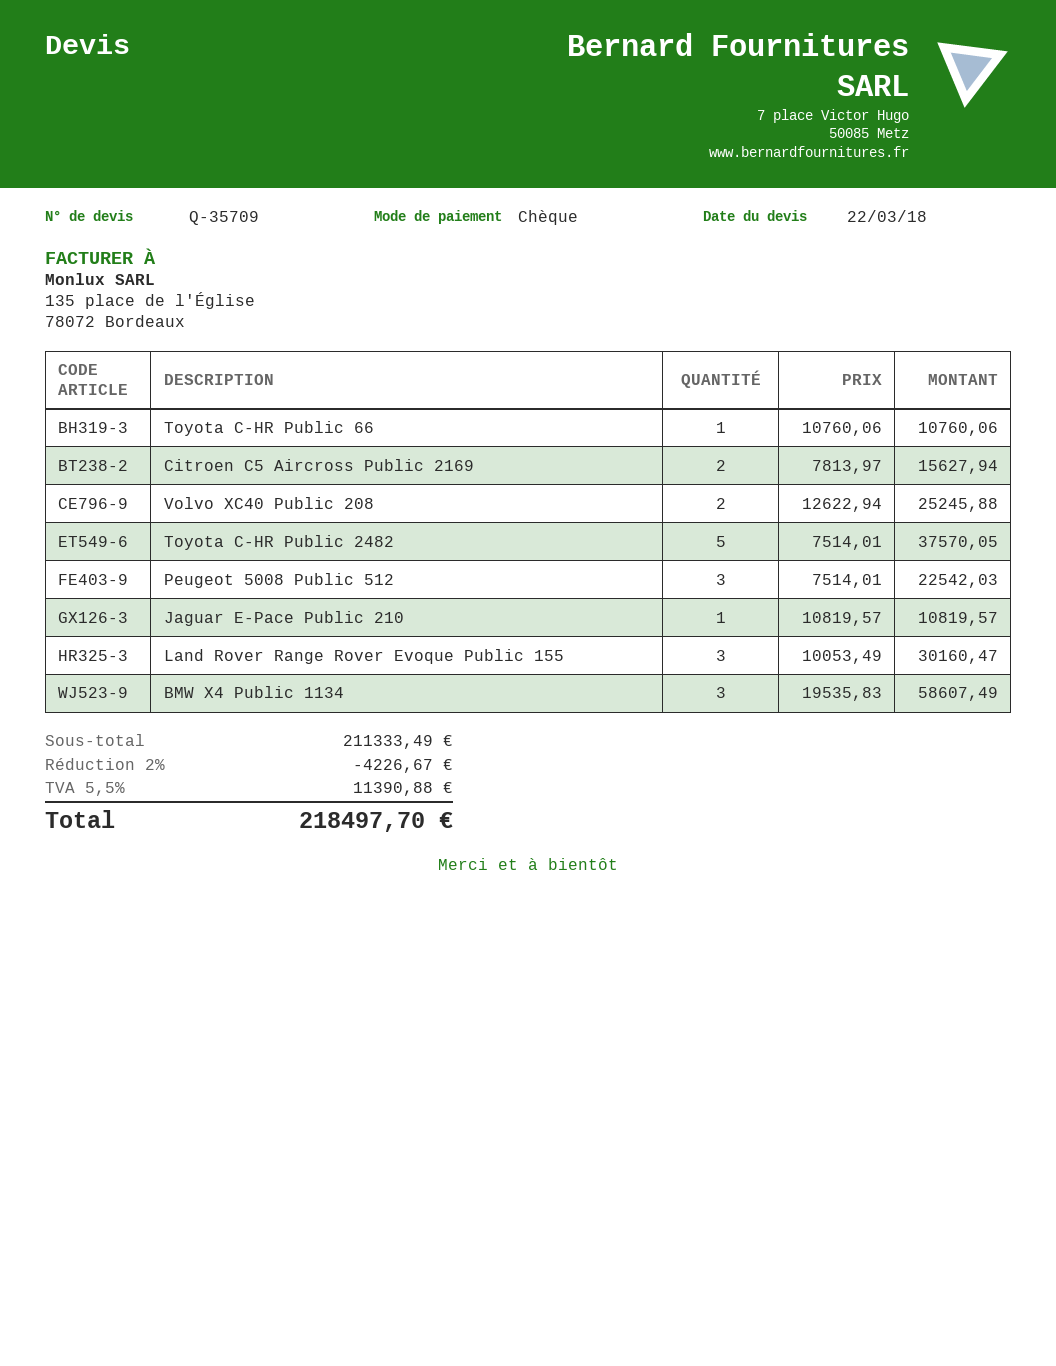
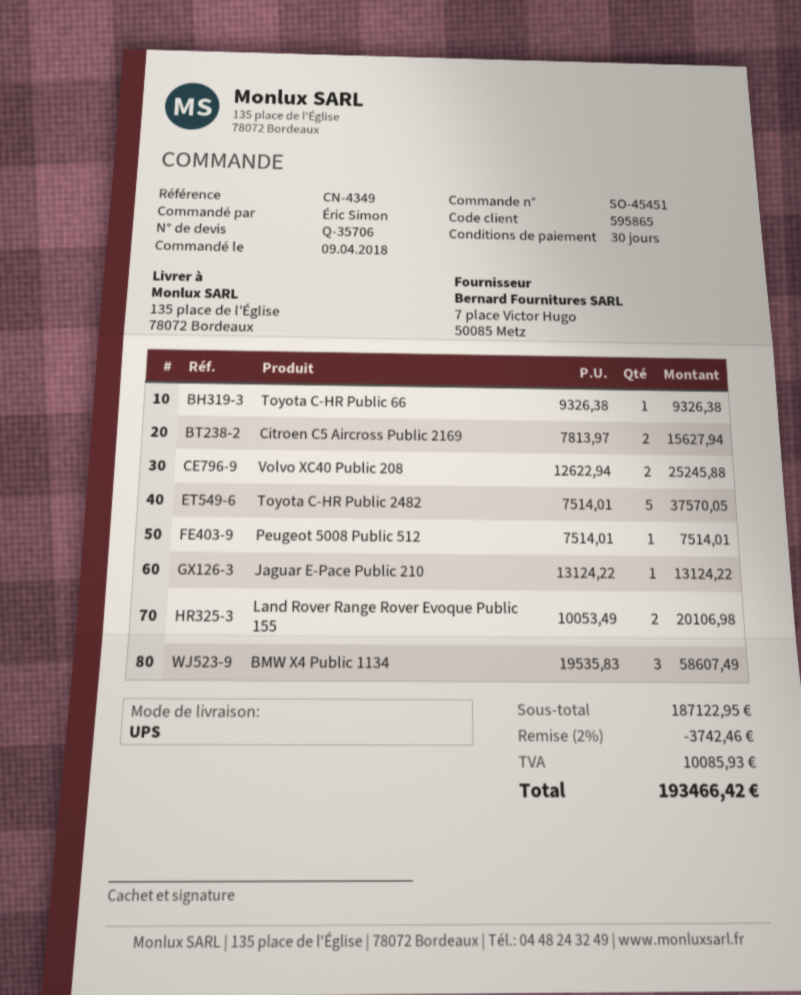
quote number: Q-35709 -> Q-35706
Toyota C-HR Public 66: 1 x 10760.06 = 10760.06 -> 1 x 9326.38 = 9326.38
Peugeot 5008 Public 512: 3 x 7514.01 = 22542.03 -> 1 x 7514.01 = 7514.01
Jaguar E-Pace Public 210: 1 x 10819.57 = 10819.57 -> 1 x 13124.22 = 13124.22
Land Rover Range Rover Evoque Public 155: 3 x 10053.49 = 30160.47 -> 2 x 10053.49 = 20106.98
subtotal: 211333.49 -> 187122.95
discount: 2% = 4226.67 -> 2% = 3742.46
tax: 11390.88 -> 10085.93
total: 218497.70 -> 193466.42

